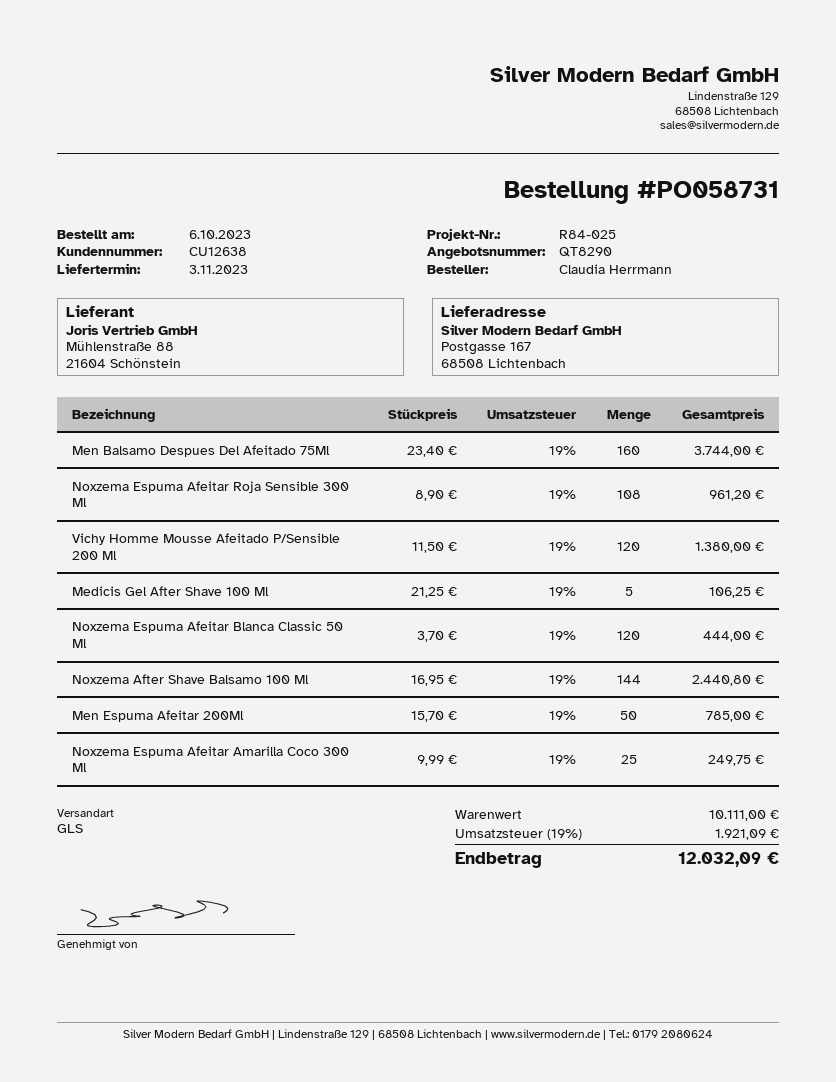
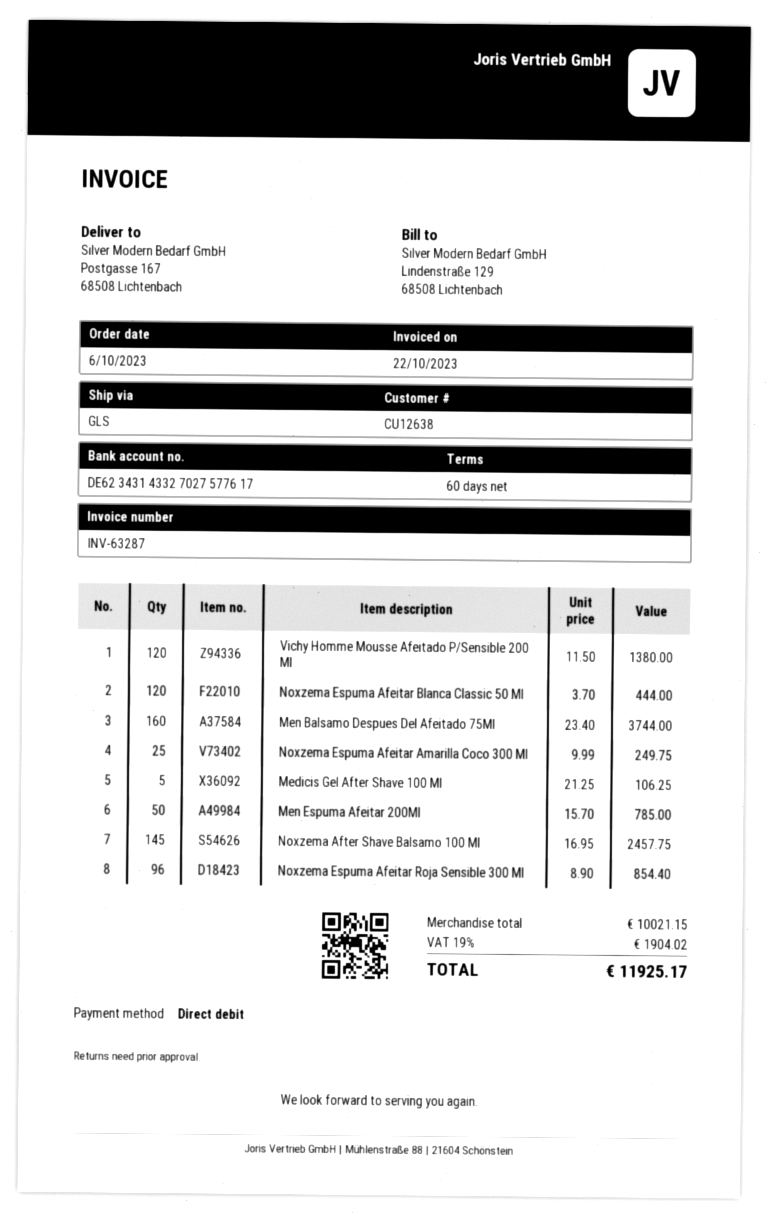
Noxzema Espuma Afeitar Roja Sensible 300 Ml: 108 x 8.90 = 961.20 -> 96 x 8.90 = 854.40
Noxzema After Shave Balsamo 100 Ml: 144 x 16.95 = 2440.80 -> 145 x 16.95 = 2457.75
subtotal: 10111.00 -> 10021.15
tax: 19% = 1921.09 -> 19% = 1904.02
total: 12032.09 -> 11925.17

